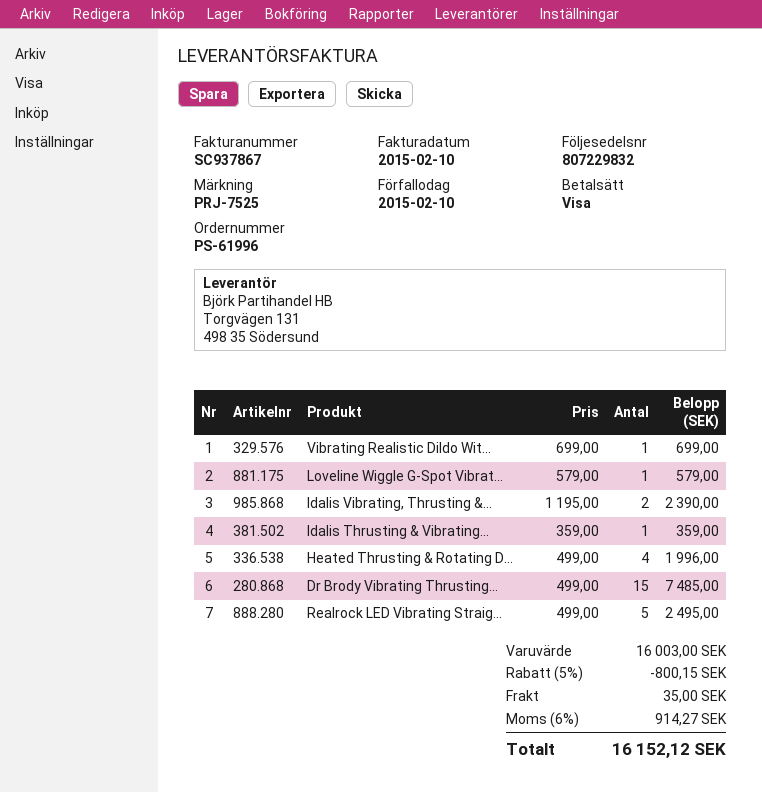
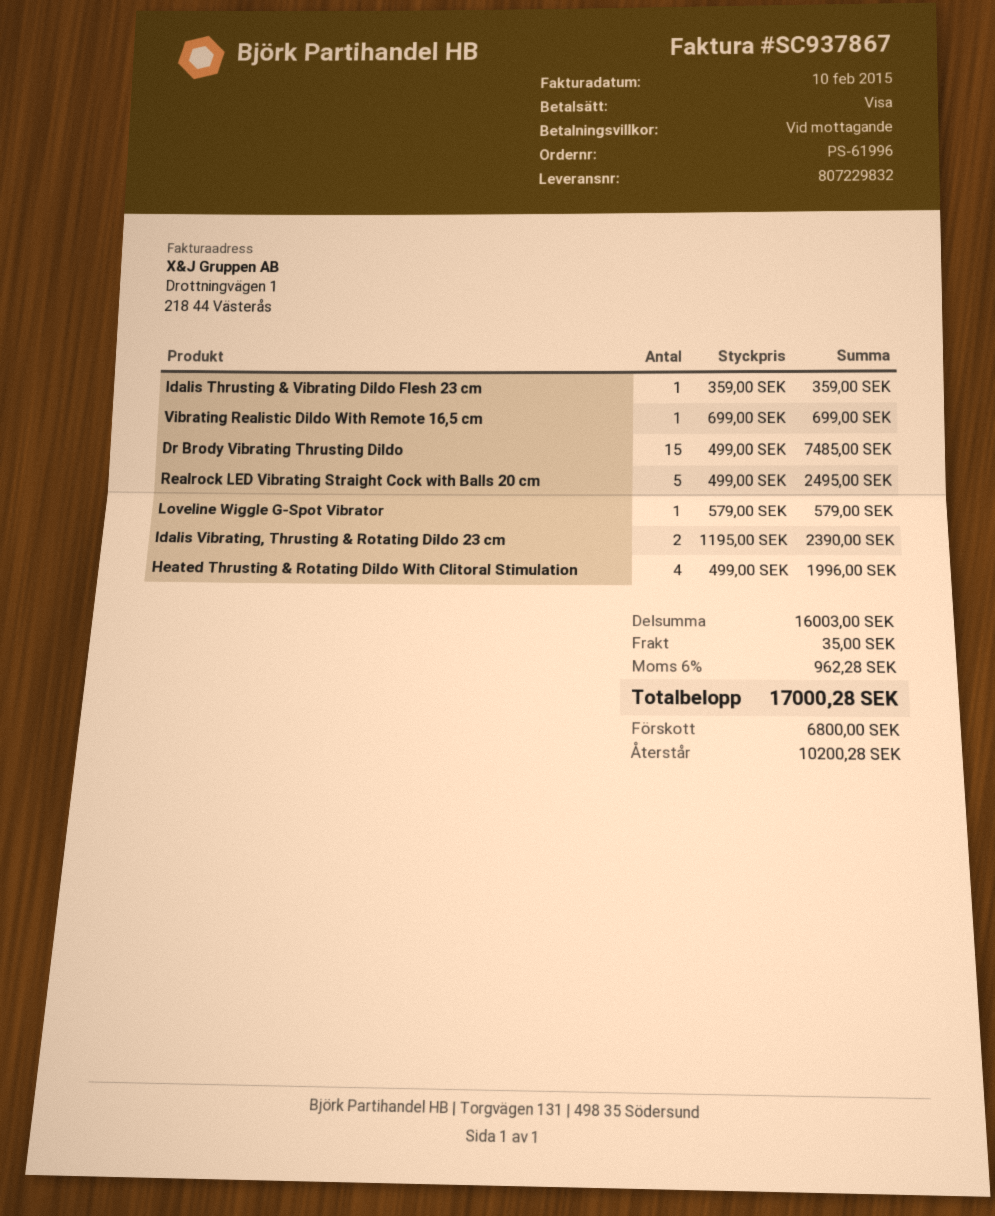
discount: 5% = 800.15 -> none
tax: 6% = 914.27 -> 6% = 962.28
total: 16152.12 -> 17000.28

